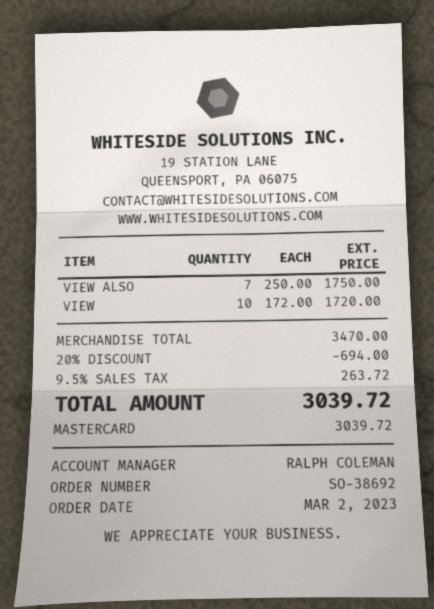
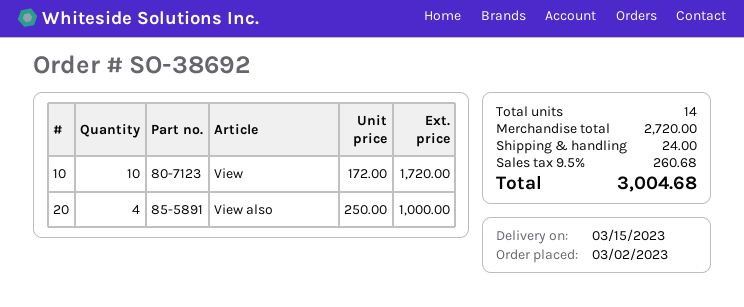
VIEW ALSO: 7 x 250.00 = 1750.00 -> 4 x 250.00 = 1000.00
subtotal: 3470.00 -> 2720.00
discount: 20% = 694.00 -> none
shipping: none -> 24.00
tax: 9.5% = 263.72 -> 9.5% = 260.68
total: 3039.72 -> 3004.68

